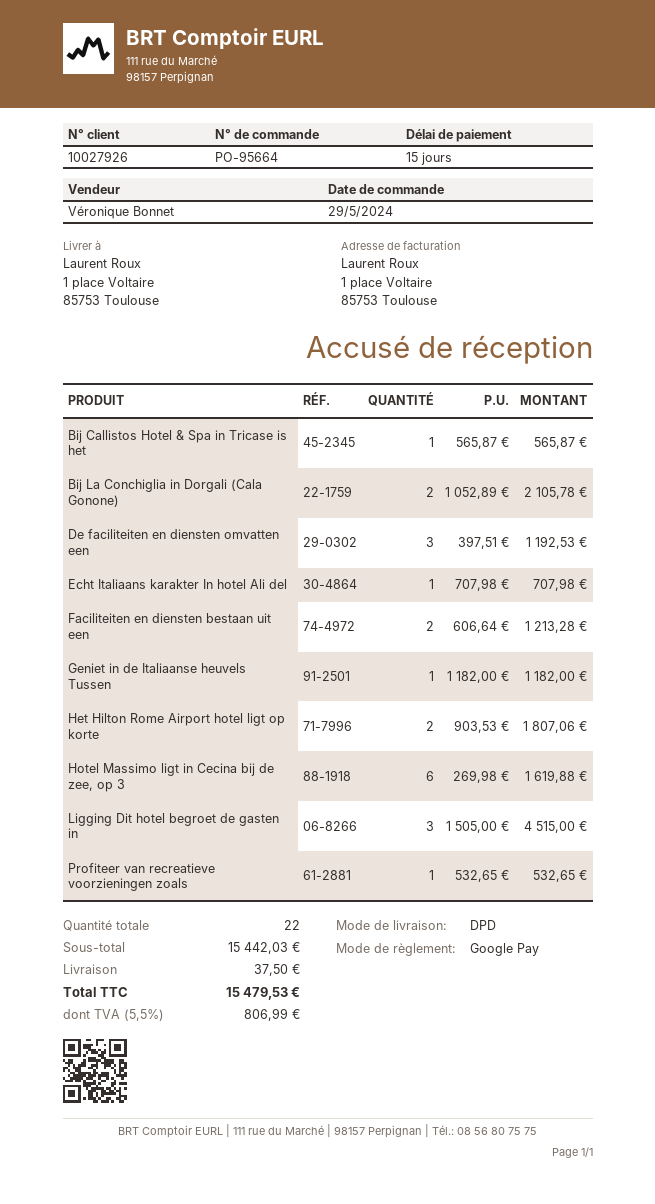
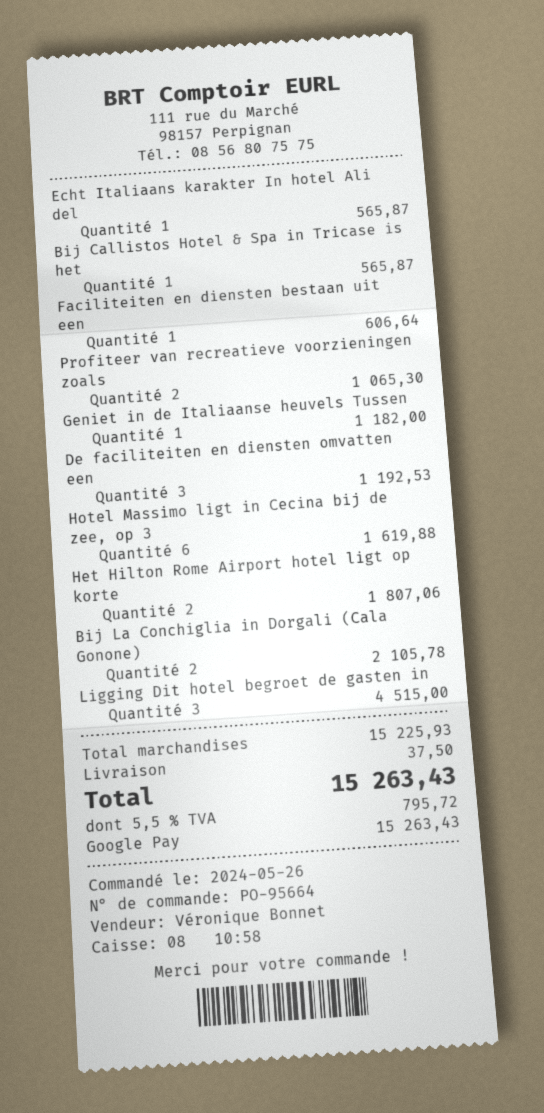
order date: 2024-05-29 -> 2024-05-26
Echt Italiaans karakter In hotel Ali del: 1 for 707.98 -> 1 for 565.87
Faciliteiten en diensten bestaan uit een: 2 for 1213.28 -> 1 for 606.64
Profiteer van recreatieve voorzieningen zoals: 1 for 532.65 -> 2 for 1065.30
subtotal: 15442.03 -> 15225.93
tax: 5.5% = 806.99 -> 5.5% = 795.72
total: 15479.53 -> 15263.43

